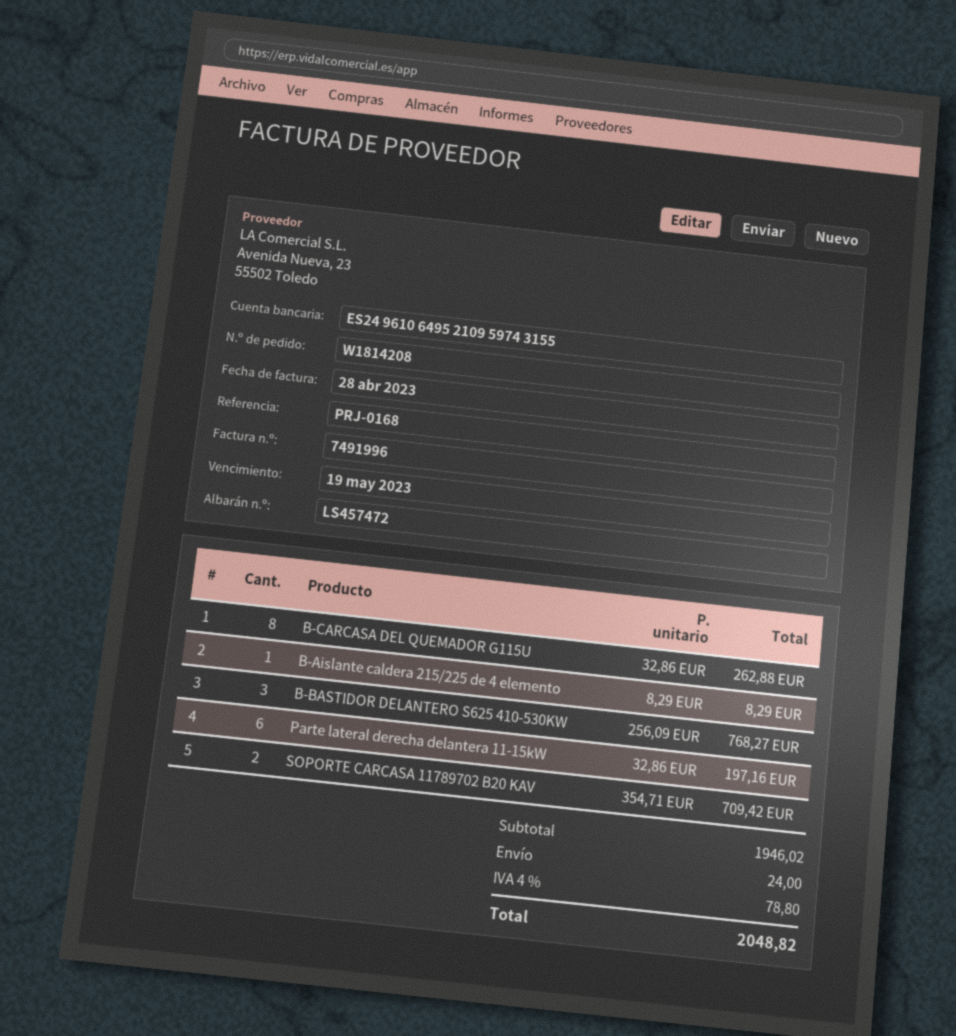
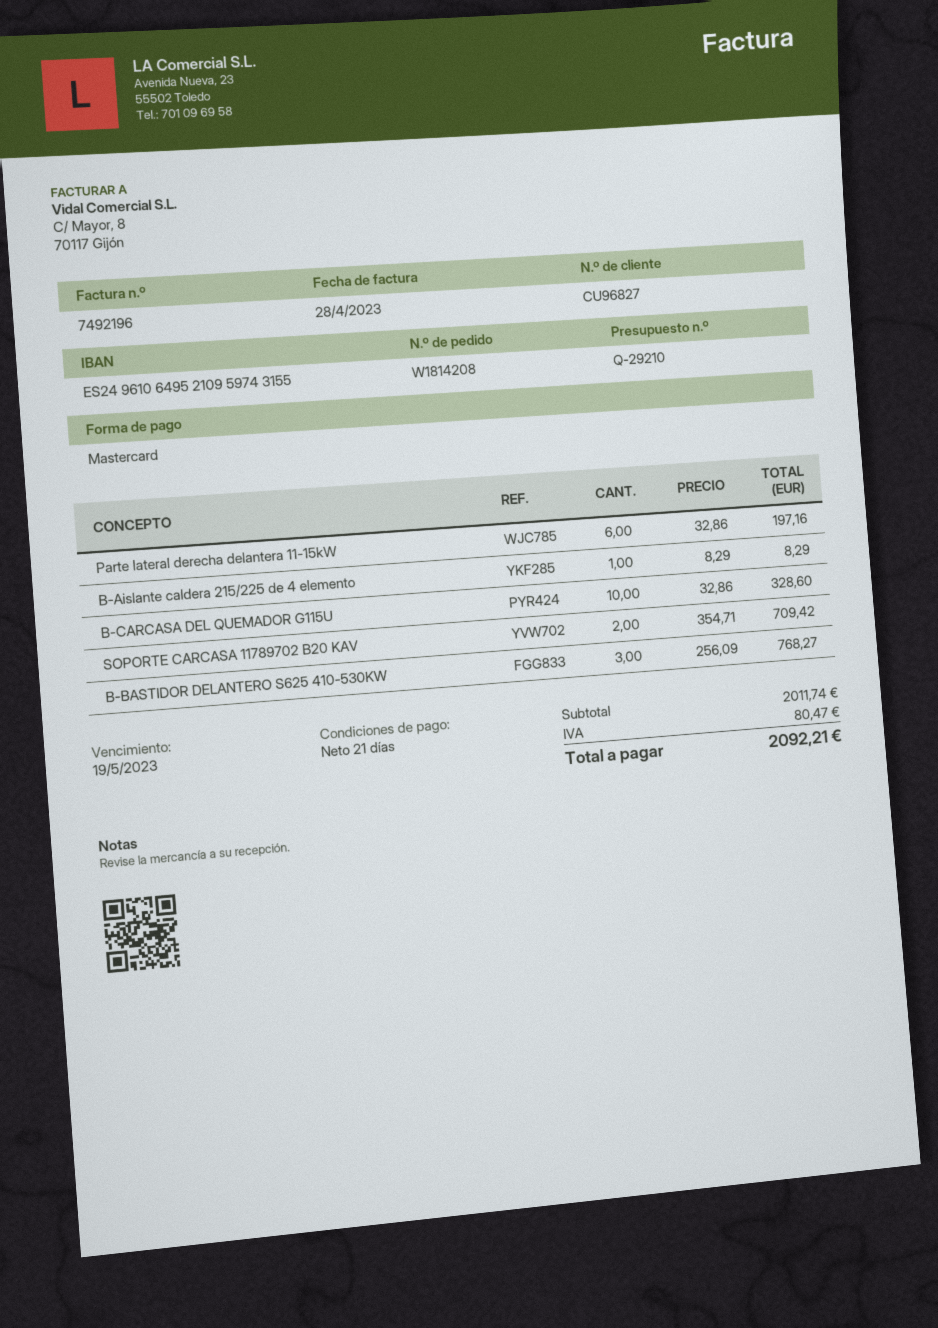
invoice number: 7491996 -> 7492196
B-CARCASA DEL QUEMADOR G115U: 8 x 32.86 = 262.88 -> 10 x 32.86 = 328.60
subtotal: 1946.02 -> 2011.74
shipping: 24.00 -> none
tax: 78.80 -> 80.47
total: 2048.82 -> 2092.21

